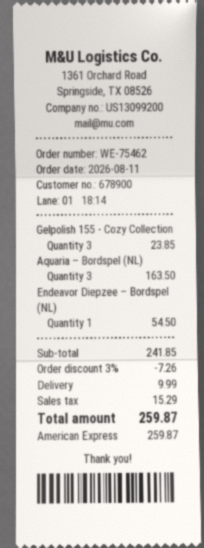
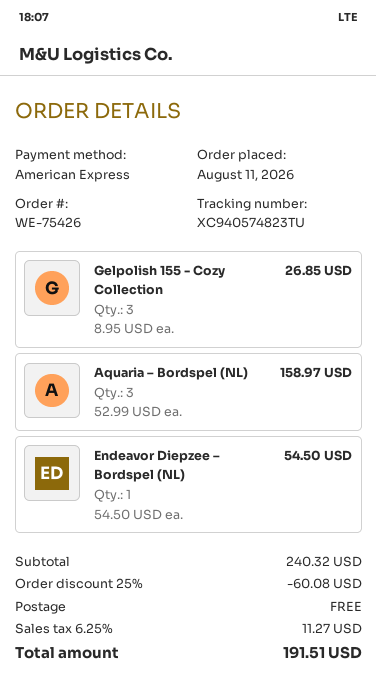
order number: WE-75462 -> WE-75426
Gelpolish 155 - Cozy Collection: 3 for 23.85 -> 3 for 26.85
Aquaria – Bordspel (NL): 3 for 163.50 -> 3 for 158.97
subtotal: 241.85 -> 240.32
discount: 3% = 7.26 -> 25% = 60.08
shipping: 9.99 -> 0.00
tax: 15.29 -> 11.27
total: 259.87 -> 191.51

